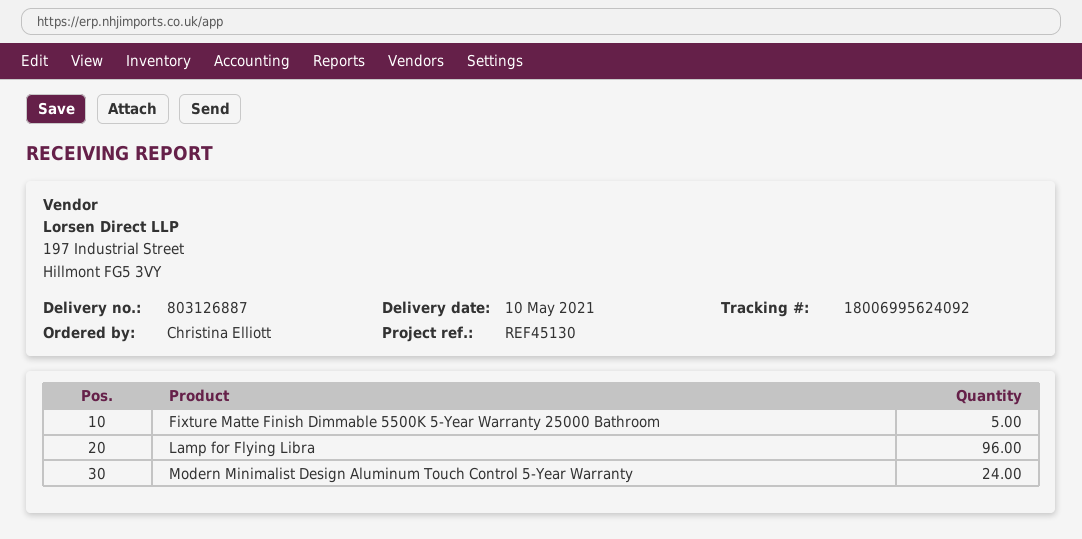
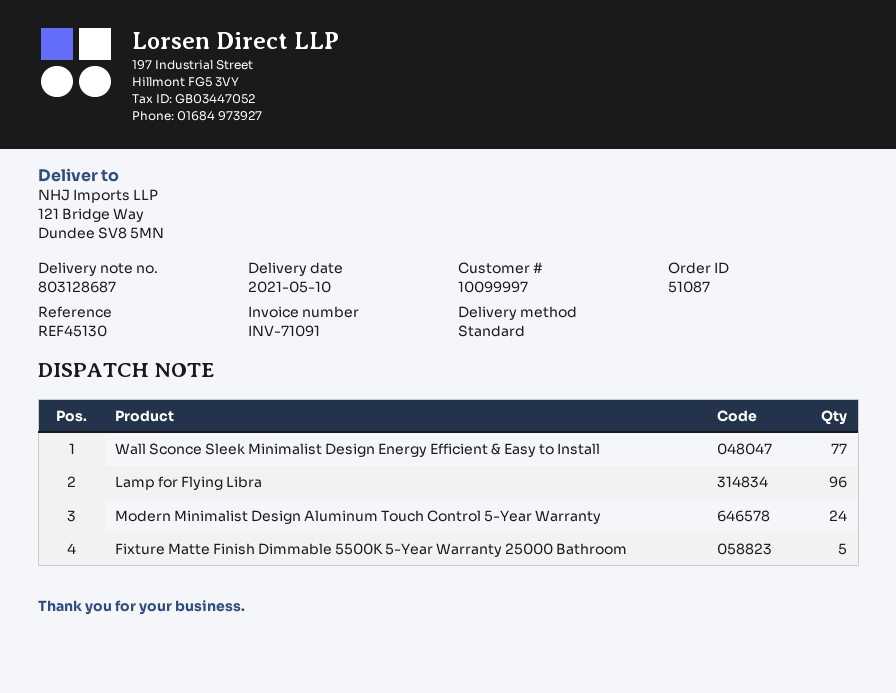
delivery note number: 803126887 -> 803128687
Wall Sconce Sleek Minimalist Design Energy Efficient & Easy to Install: none -> 77

